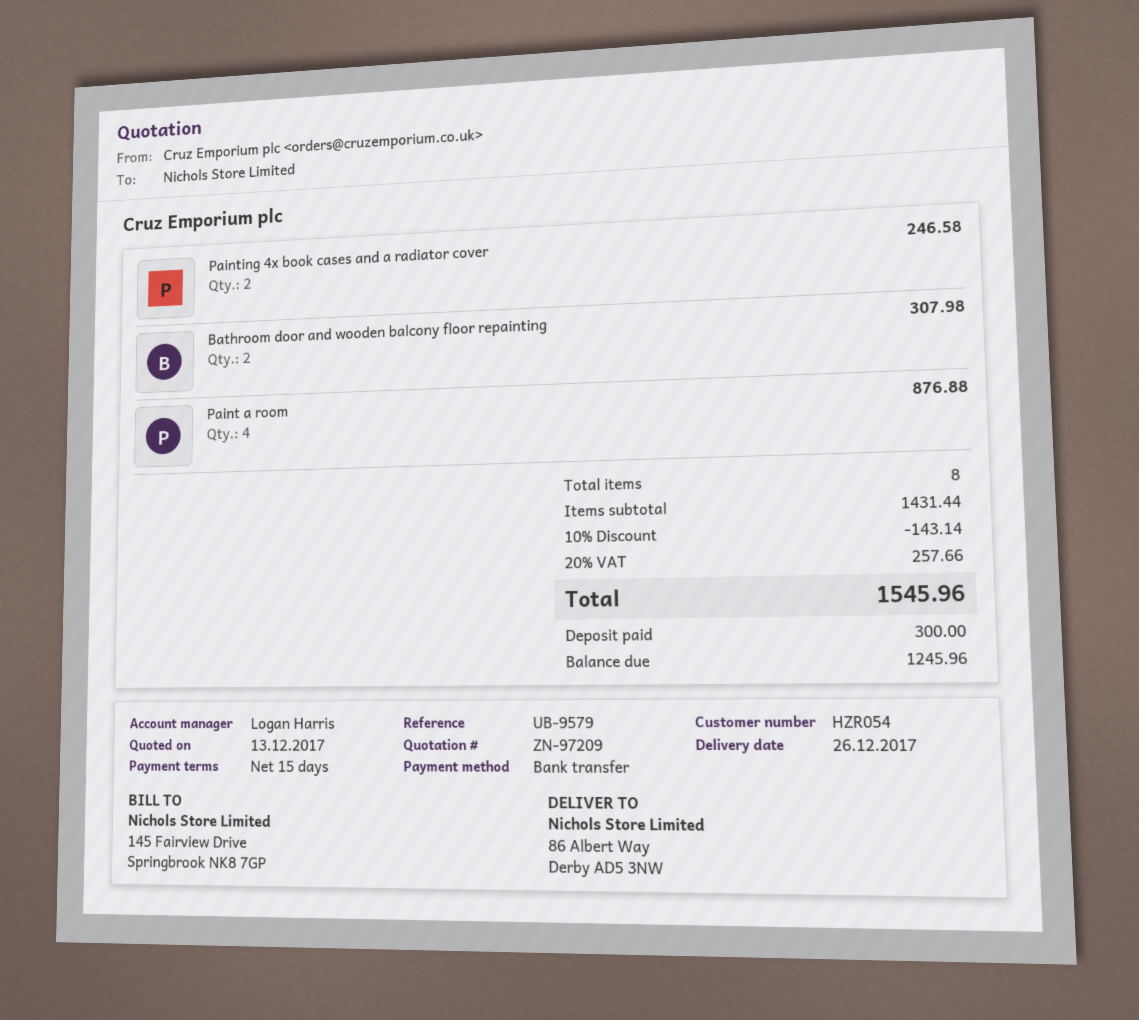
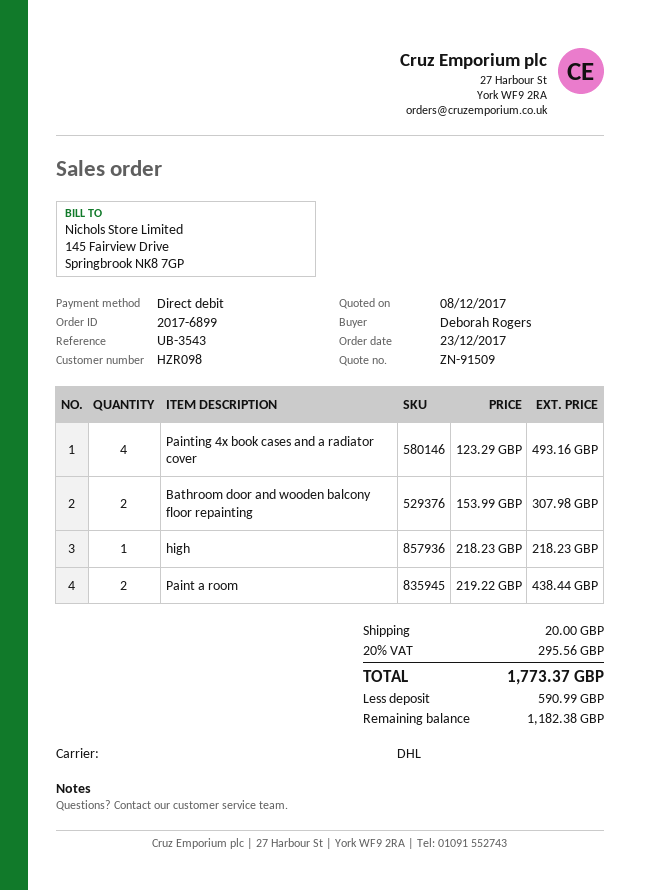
quote number: ZN-97209 -> ZN-91509
quote date: 2017-12-13 -> 2017-12-08
customer number: HZR054 -> HZR098
reference: UB-9579 -> UB-3543
payment method: bank transfer -> direct debit
Painting 4x book cases and a radiator cover: 2 for 246.58 -> 4 for 493.16
Paint a room: 4 for 876.88 -> 2 for 438.44
high: none -> 1 for 218.23
discount: 10% = 143.14 -> none
shipping: none -> 20.00
tax: 20% = 257.66 -> 20% = 295.56
total: 1545.96 -> 1773.37
deposit: 300.00 -> 590.99
balance: 1245.96 -> 1182.38

